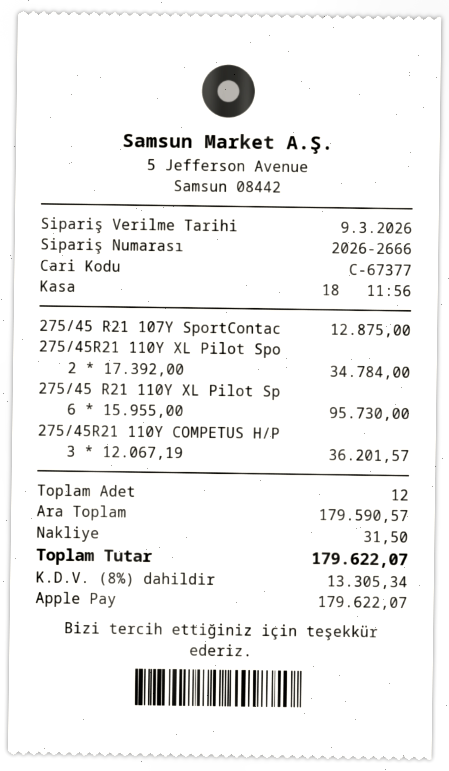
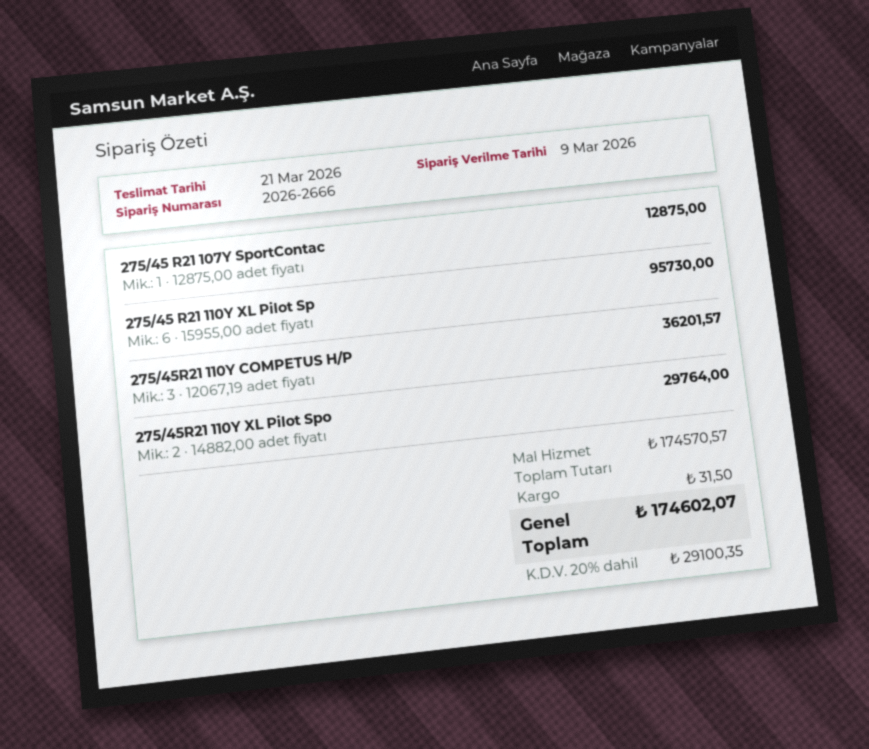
275/45R21 110Y XL Pilot Spo: 2 x 17392.00 = 34784.00 -> 2 x 14882.00 = 29764.00
subtotal: 179590.57 -> 174570.57
tax: 8% = 13305.34 -> 20% = 29100.35
total: 179622.07 -> 174602.07

